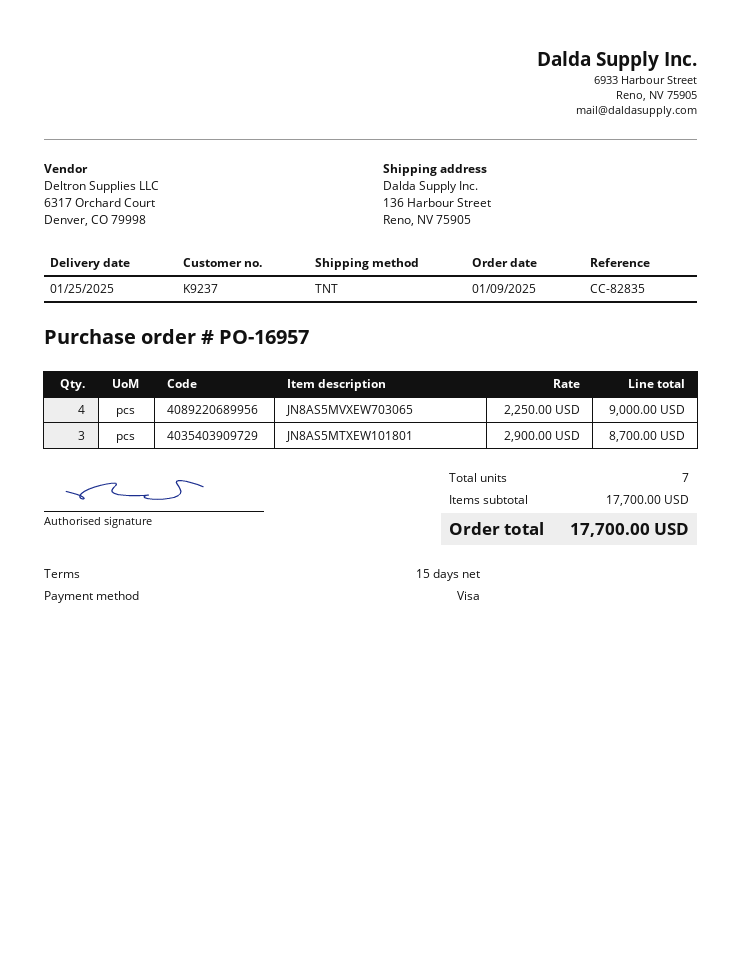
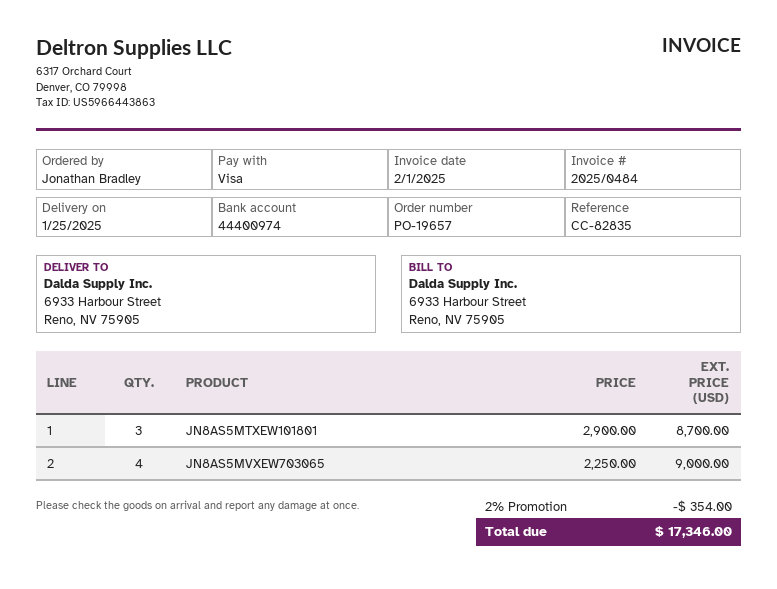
order number: PO-16957 -> PO-19657
ship to: 136 Harbour Street, Reno, NV 75905 -> 6933 Harbour Street, Reno, NV 75905
discount: none -> 2% = 354.00
total: 17700.00 -> 17346.00

